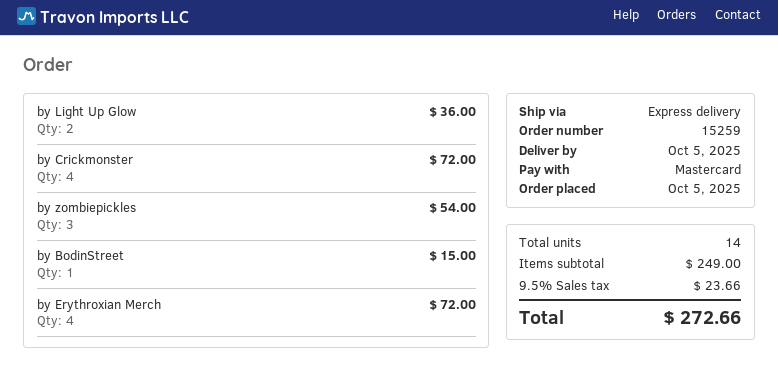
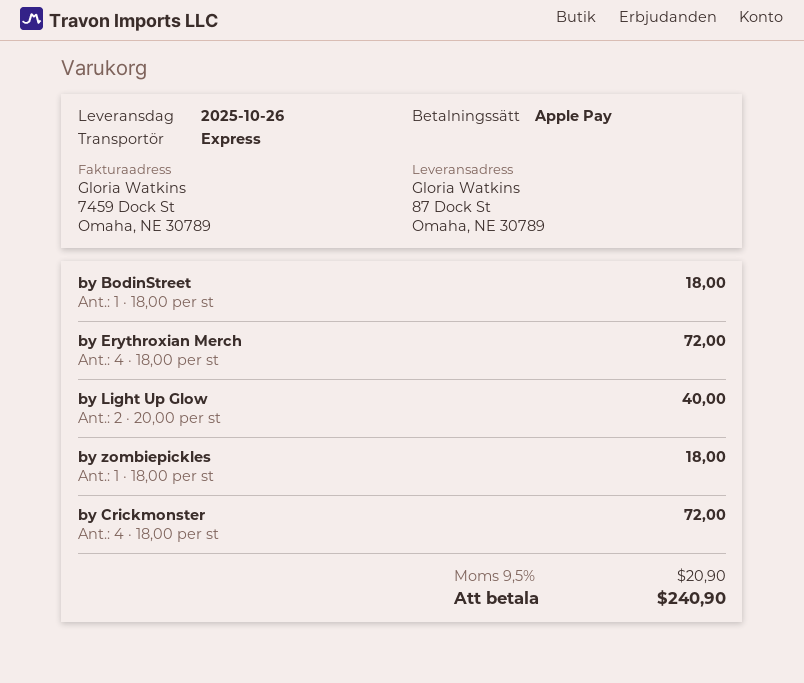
delivery date: 2025-10-05 -> 2025-10-26
payment method: Mastercard -> Apple Pay
by Light Up Glow: 2 for 36.00 -> 2 for 40.00
by zombiepickles: 3 for 54.00 -> 1 for 18.00
by BodinStreet: 1 for 15.00 -> 1 for 18.00
tax: 9.5% = 23.66 -> 9.5% = 20.90
total: 272.66 -> 240.90

